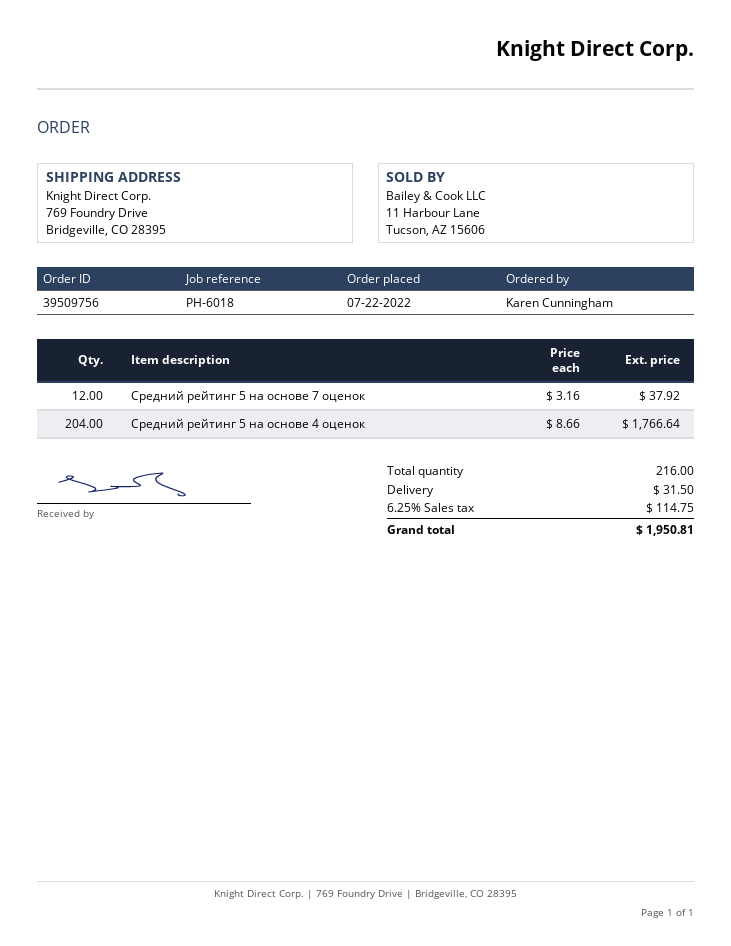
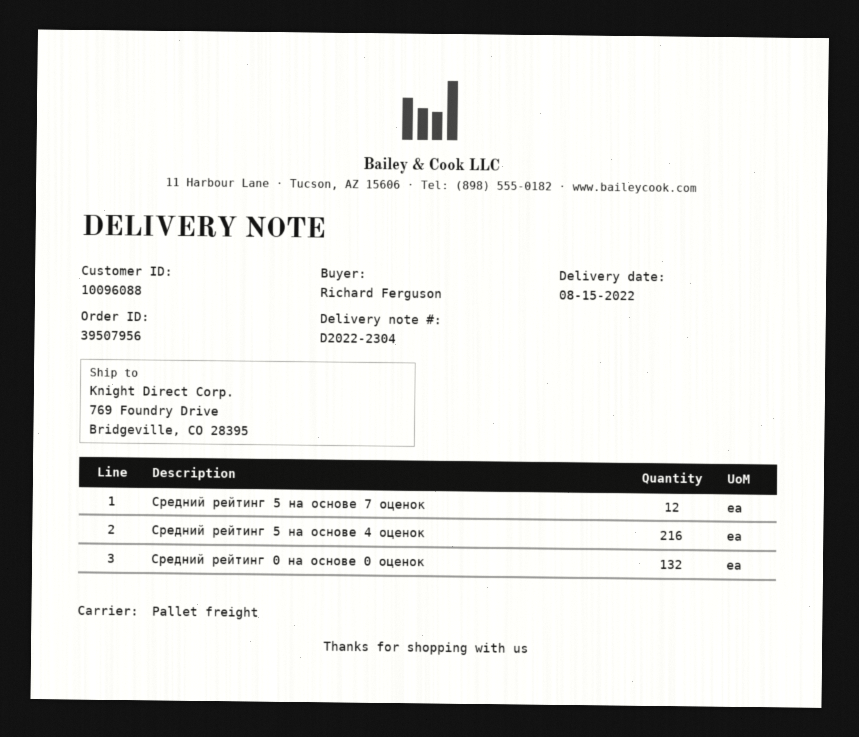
order number: 39509756 -> 39507956
ordered by: Karen Cunningham -> Richard Ferguson
Средний рейтинг 5 на основе 4 оценок: 204 -> 216
Средний рейтинг 0 на основе 0 оценок: none -> 132

